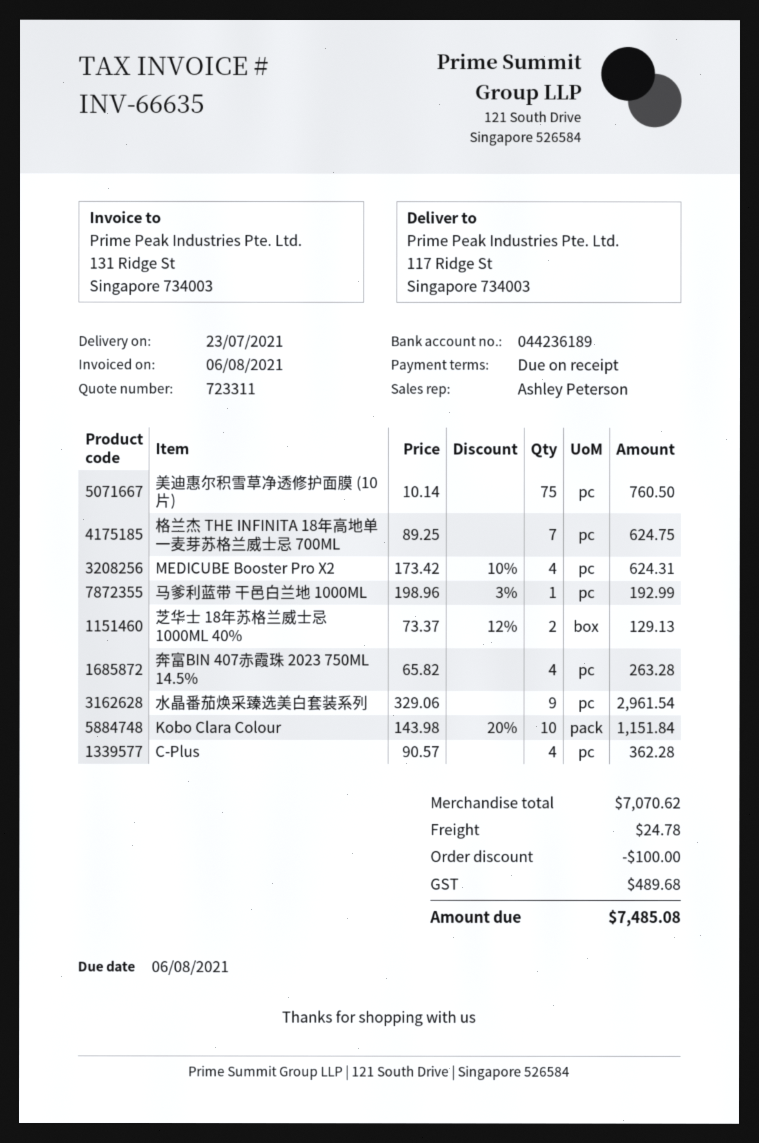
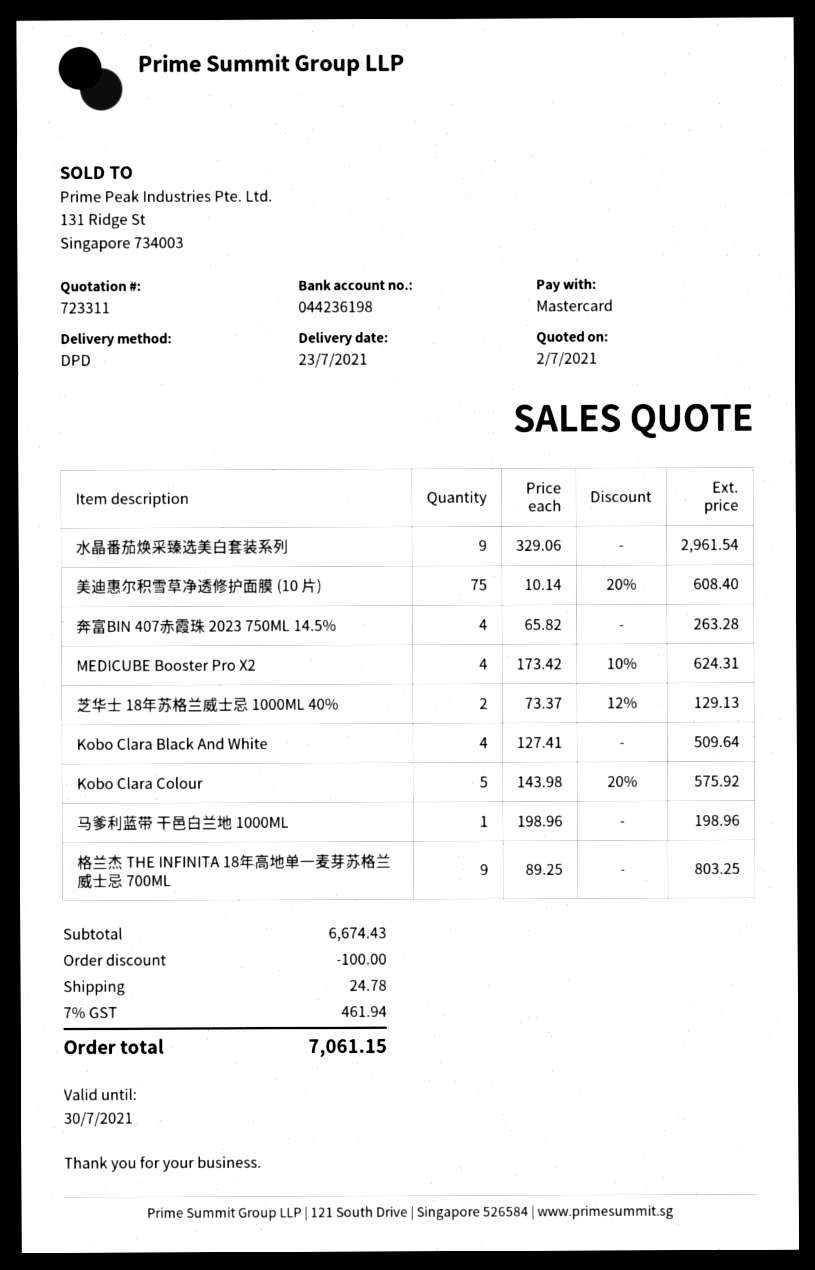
bank account: 044236189 -> 044236198
美迪惠尔积雪草净透修护面膜 (10 片): 75 x 10.14 = 760.50 -> 75 x 10.14 - 20% = 608.40
格兰杰 THE INFINITA 18年高地单一麦芽苏格兰威士忌 700ML: 7 x 89.25 = 624.75 -> 9 x 89.25 = 803.25
马爹利蓝带 干邑白兰地 1000ML: 1 x 198.96 - 3% = 192.99 -> 1 x 198.96 = 198.96
Kobo Clara Colour: 10 x 143.98 - 20% = 1151.84 -> 5 x 143.98 - 20% = 575.92
C-Plus: 4 x 90.57 = 362.28 -> none
Kobo Clara Black And White: none -> 4 x 127.41 = 509.64
subtotal: 7070.62 -> 6674.43
tax: 489.68 -> 461.94
total: 7485.08 -> 7061.15

